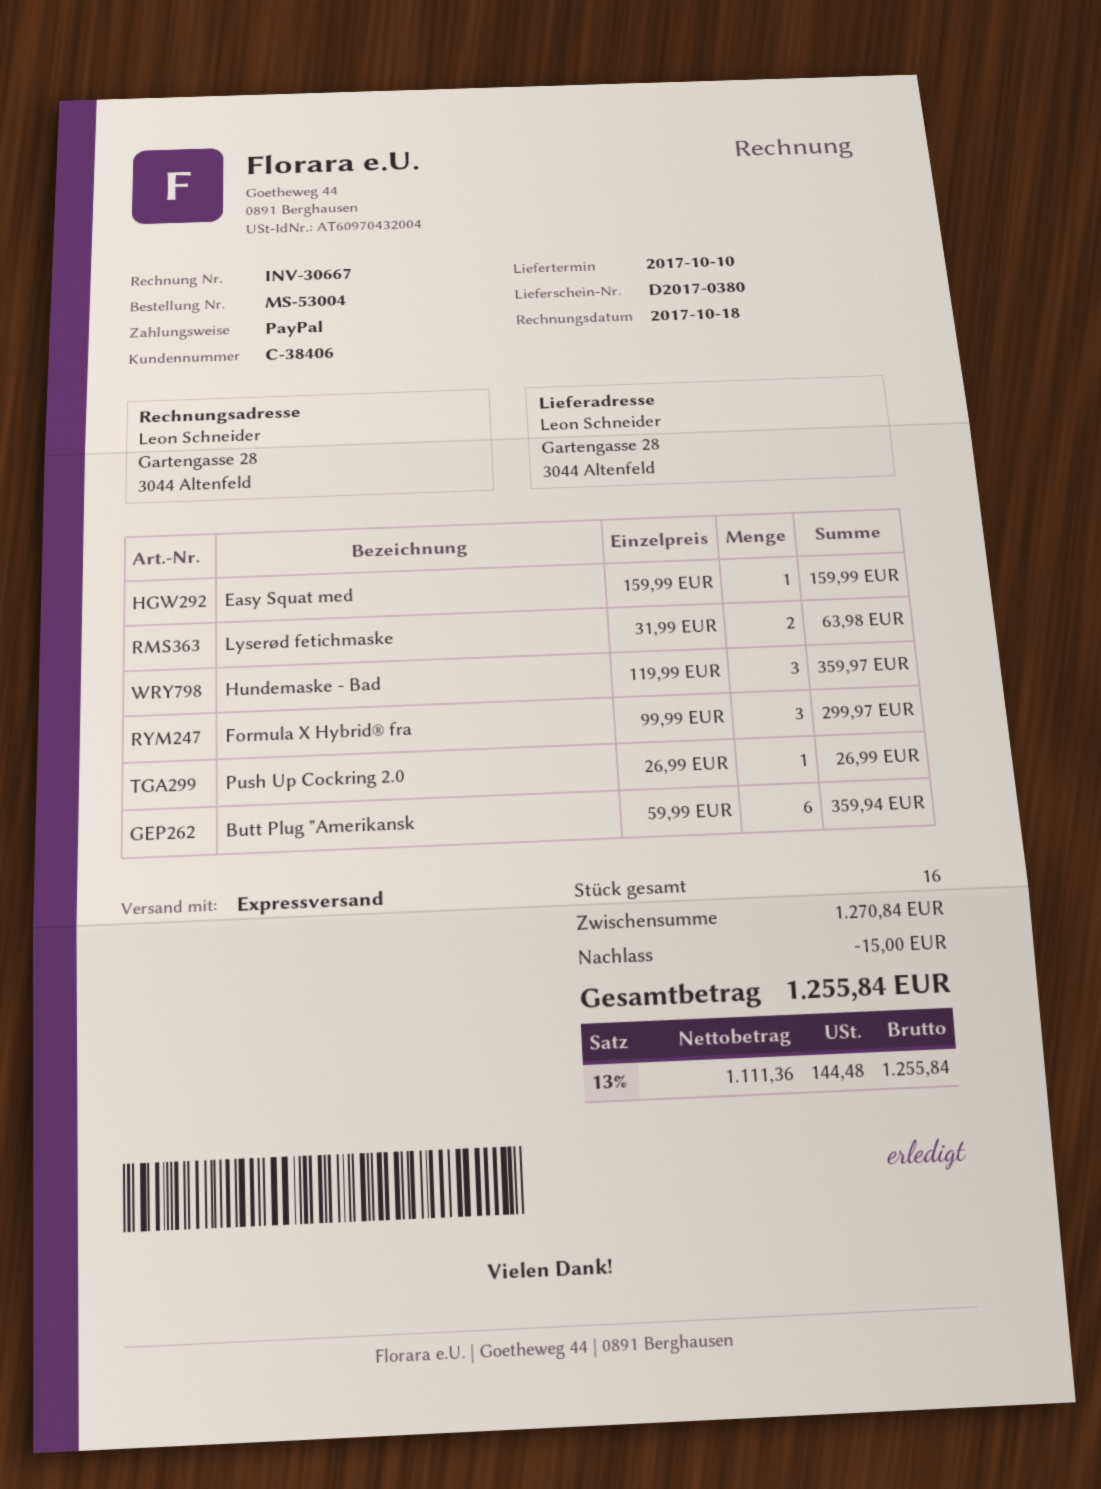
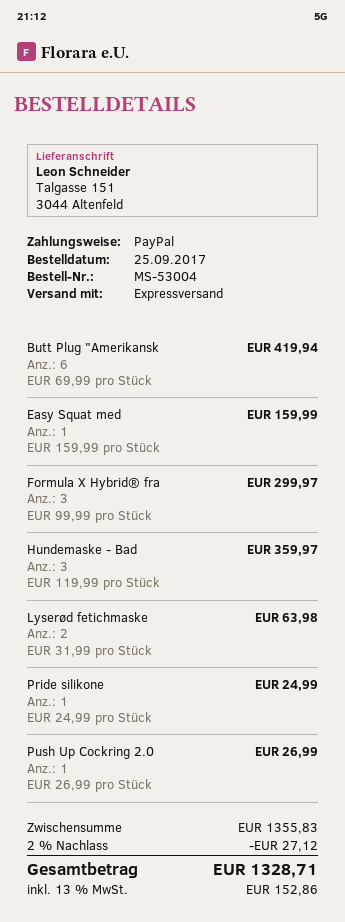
ship to: Gartengasse 28, 3044 Altenfeld -> Talgasse 151, 3044 Altenfeld
Butt Plug "Amerikansk: 6 x 59.99 = 359.94 -> 6 x 69.99 = 419.94
Pride silikone: none -> 1 x 24.99 = 24.99
subtotal: 1270.84 -> 1355.83
discount: 15.00 -> 27.12
tax: 13% = 144.48 -> 13% = 152.86
total: 1255.84 -> 1328.71

